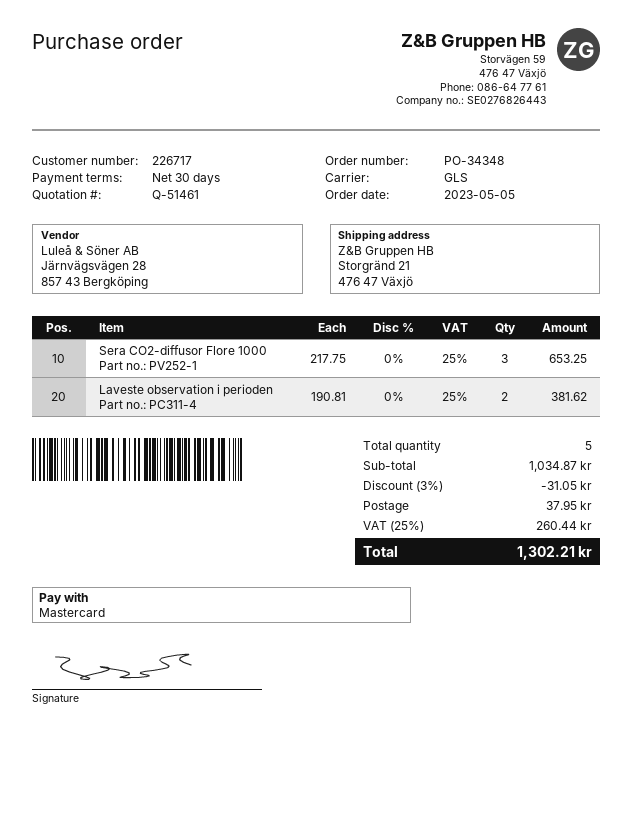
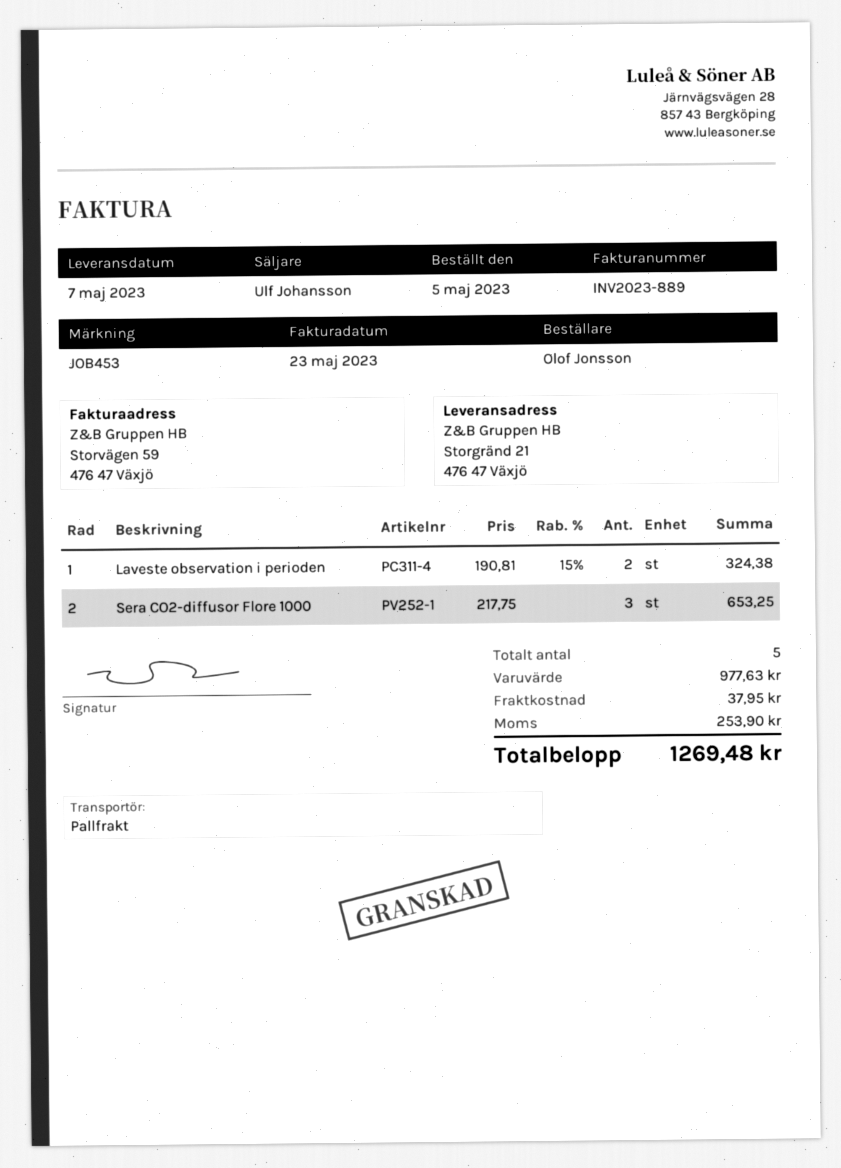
shipping method: GLS -> pallet freight
Laveste observation i perioden: 2 x 190.81 = 381.62 -> 2 x 190.81 - 15% = 324.38
subtotal: 1034.87 -> 977.63
discount: 3% = 31.05 -> none
tax: 260.44 -> 253.90
total: 1302.21 -> 1269.48

